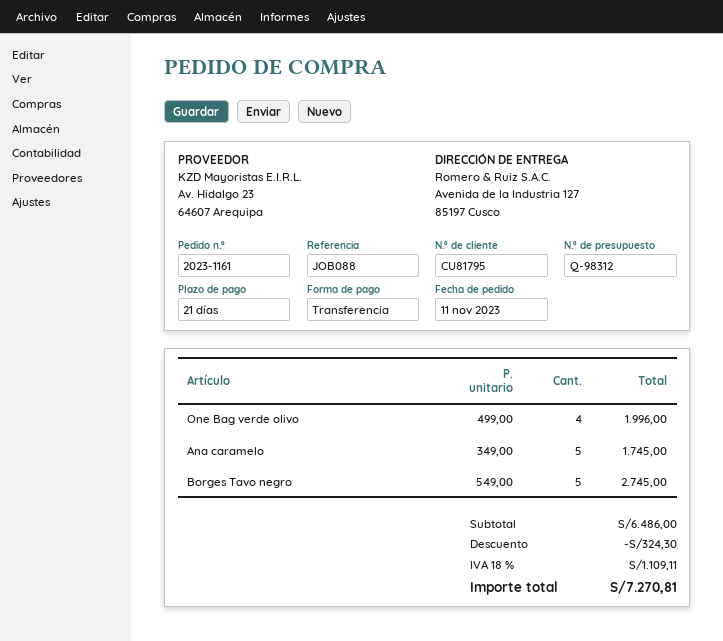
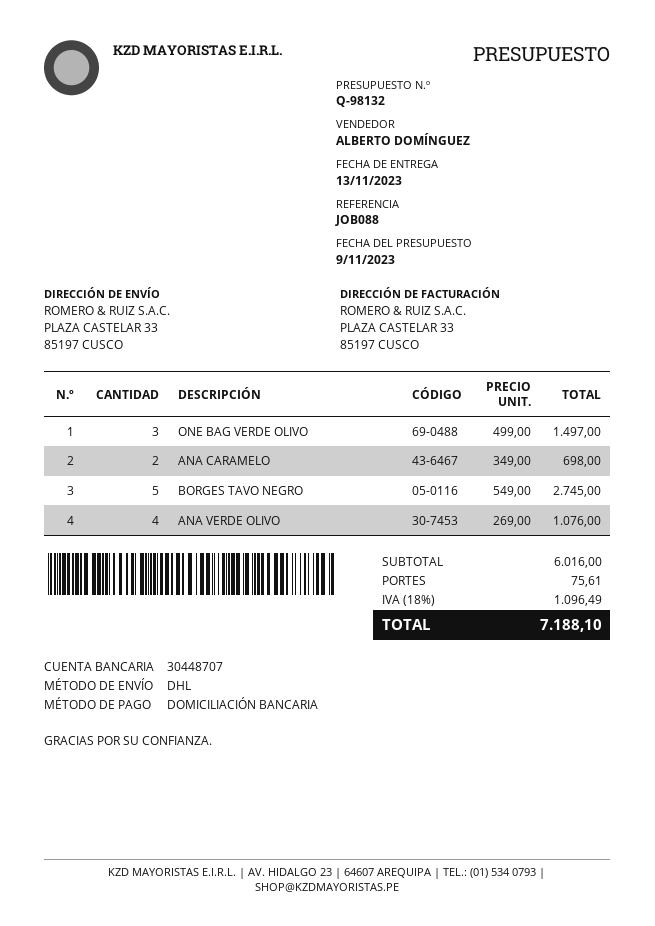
quote number: Q-98312 -> Q-98132
payment method: bank transfer -> direct debit
ship to: Avenida de la Industria 127, 85197 Cusco -> PLAZA CASTELAR 33, 85197 CUSCO
One Bag verde olivo: 4 x 499.00 = 1996.00 -> 3 x 499.00 = 1497.00
Ana caramelo: 5 x 349.00 = 1745.00 -> 2 x 349.00 = 698.00
ANA VERDE OLIVO: none -> 4 x 269.00 = 1076.00
subtotal: 6486.00 -> 6016.00
discount: 324.30 -> none
shipping: none -> 75.61
tax: 18% = 1109.11 -> 18% = 1096.49
total: 7270.81 -> 7188.10

